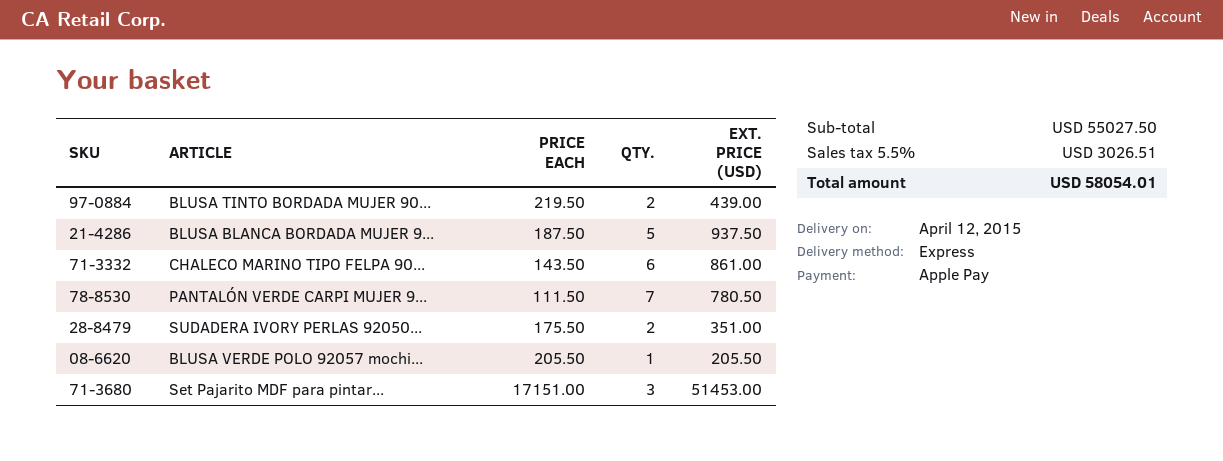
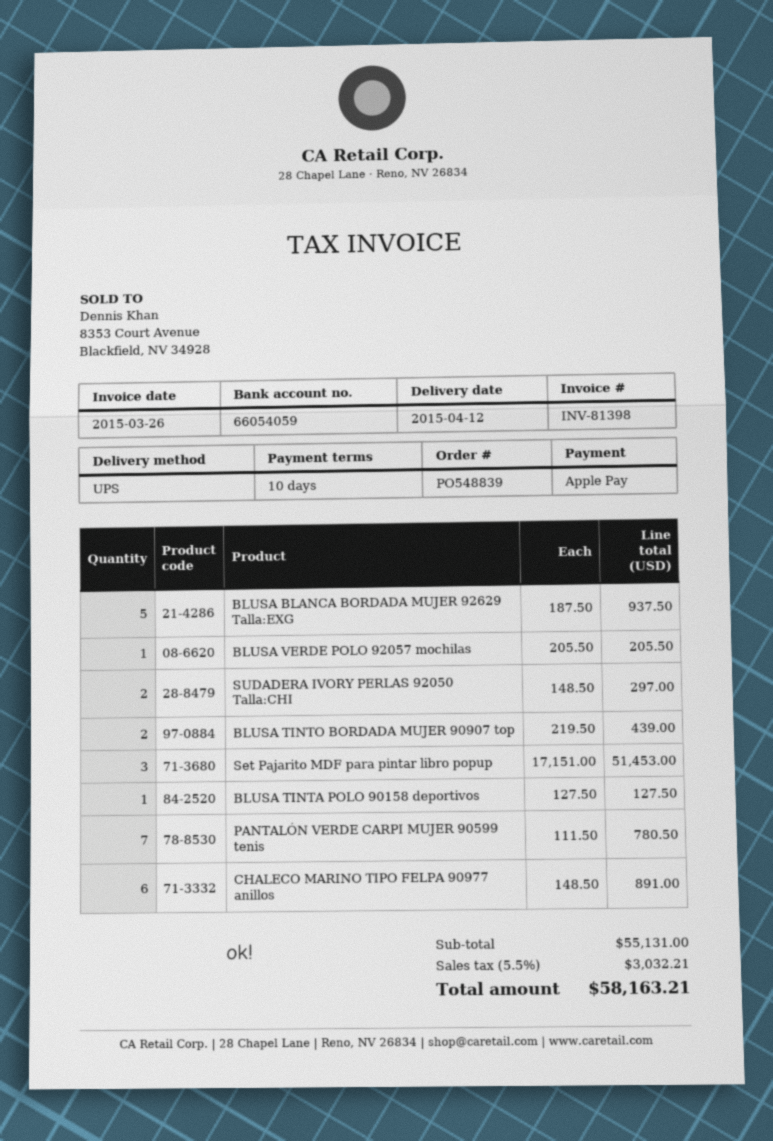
shipping method: express -> UPS
CHALECO MARINO TIPO FELPA 90...: 6 x 143.50 = 861.00 -> 6 x 148.50 = 891.00
SUDADERA IVORY PERLAS 92050...: 2 x 175.50 = 351.00 -> 2 x 148.50 = 297.00
BLUSA TINTA POLO 90158 deportivos: none -> 1 x 127.50 = 127.50
subtotal: 55027.50 -> 55131.00
tax: 5.5% = 3026.51 -> 5.5% = 3032.21
total: 58054.01 -> 58163.21

